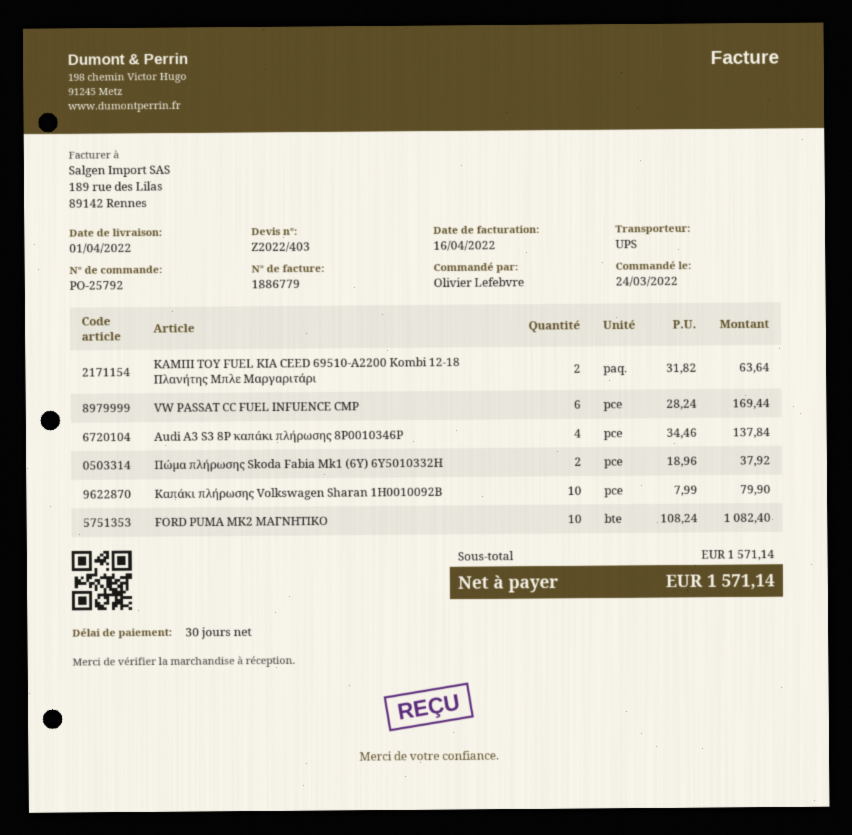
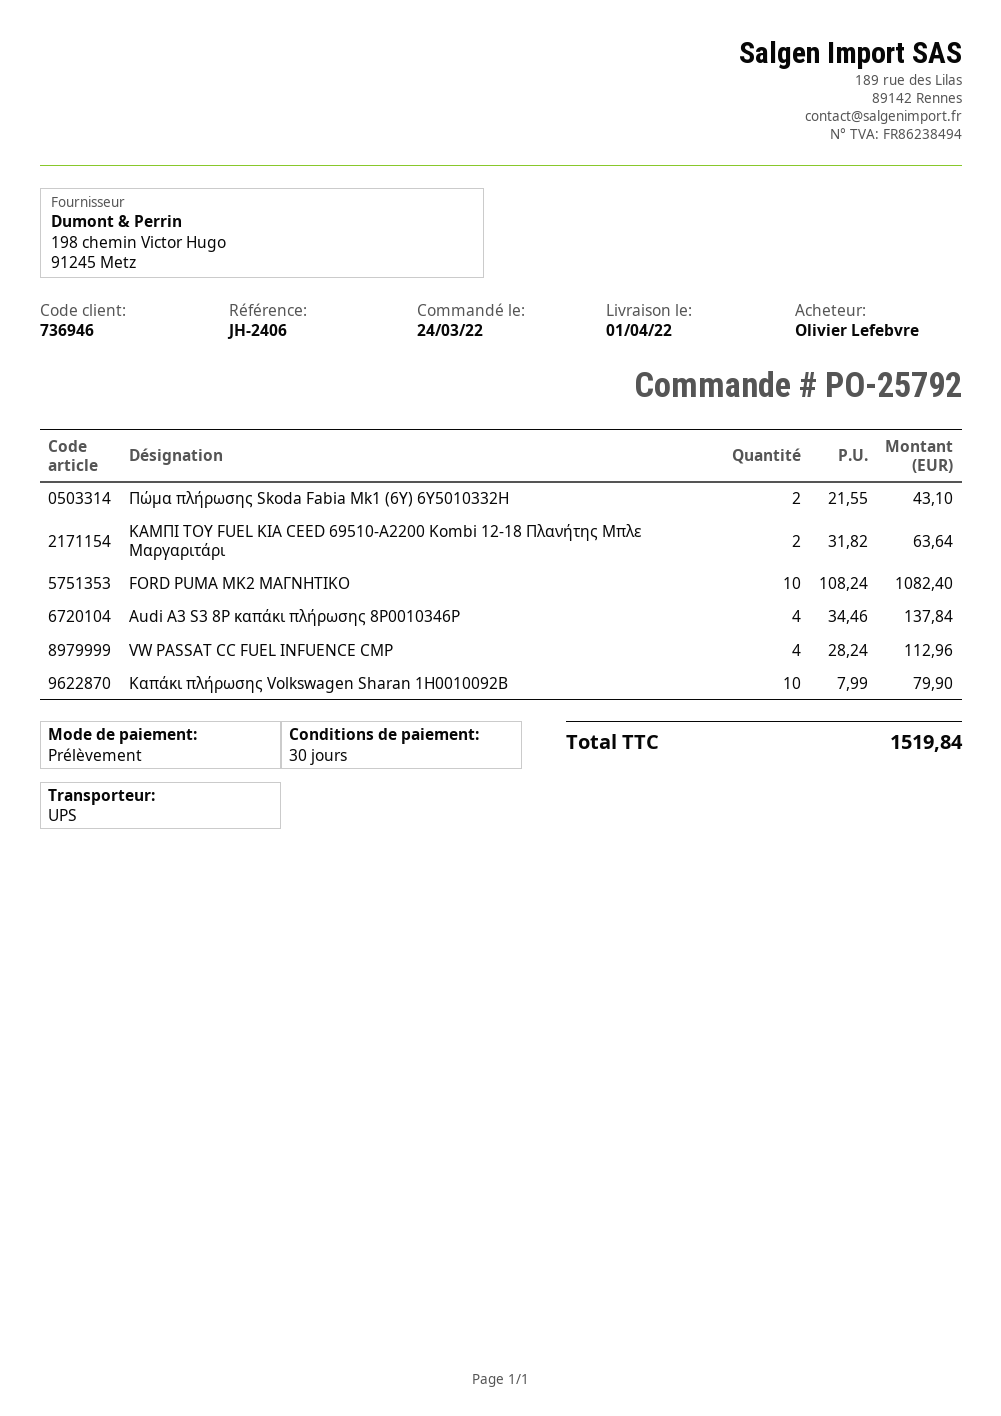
VW PASSAT CC FUEL INFUENCE CMP: 6 x 28.24 = 169.44 -> 4 x 28.24 = 112.96
Πώμα πλήρωσης Skoda Fabia Mk1 (6Y) 6Y5010332H: 2 x 18.96 = 37.92 -> 2 x 21.55 = 43.10
total: 1571.14 -> 1519.84

